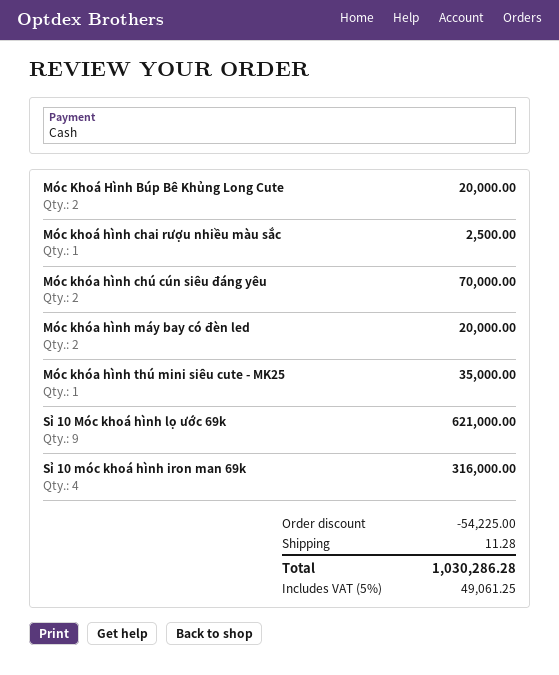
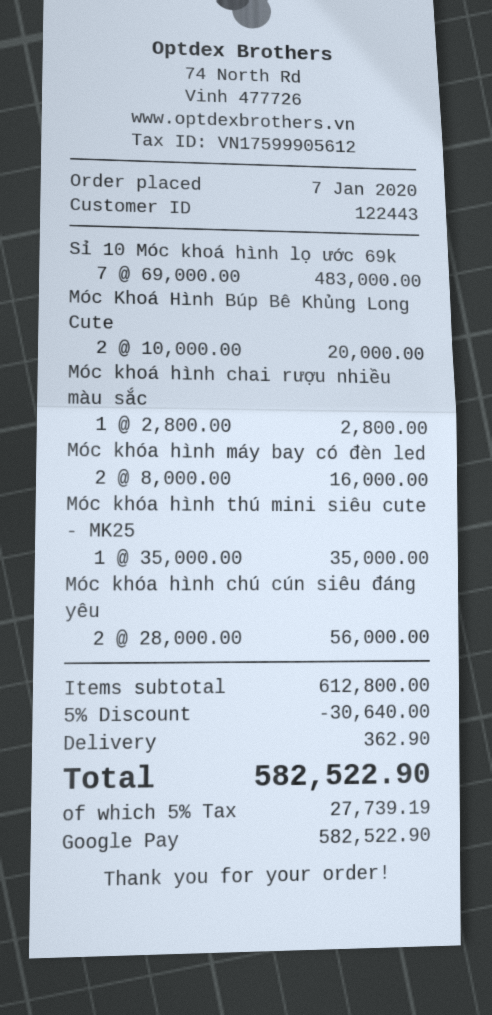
payment method: cash -> Google Pay
Móc khoá hình chai rượu nhiều màu sắc: 1 for 2500.00 -> 1 for 2800.00
Móc khóa hình chú cún siêu đáng yêu: 2 for 70000.00 -> 2 for 56000.00
Móc khóa hình máy bay có đèn led: 2 for 20000.00 -> 2 for 16000.00
Sỉ 10 Móc khoá hình lọ ước 69k: 9 for 621000.00 -> 7 for 483000.00
Sỉ 10 móc khoá hình iron man 69k: 4 for 316000.00 -> none
discount: 54225.00 -> 30640.00
shipping: 11.28 -> 362.90
tax: 5% = 49061.25 -> 5% = 27739.19
total: 1030286.28 -> 582522.90

